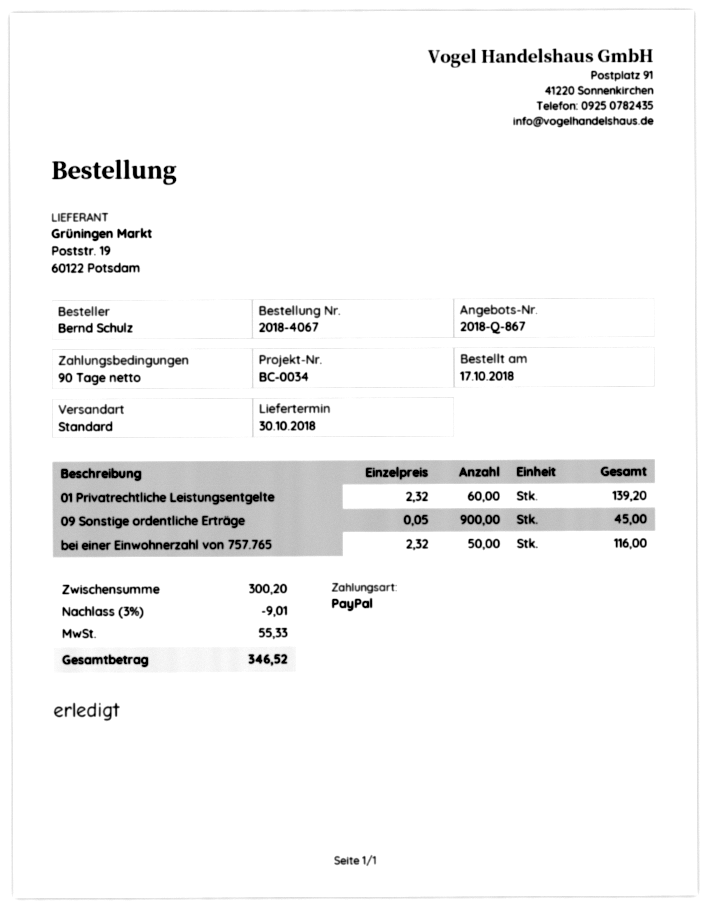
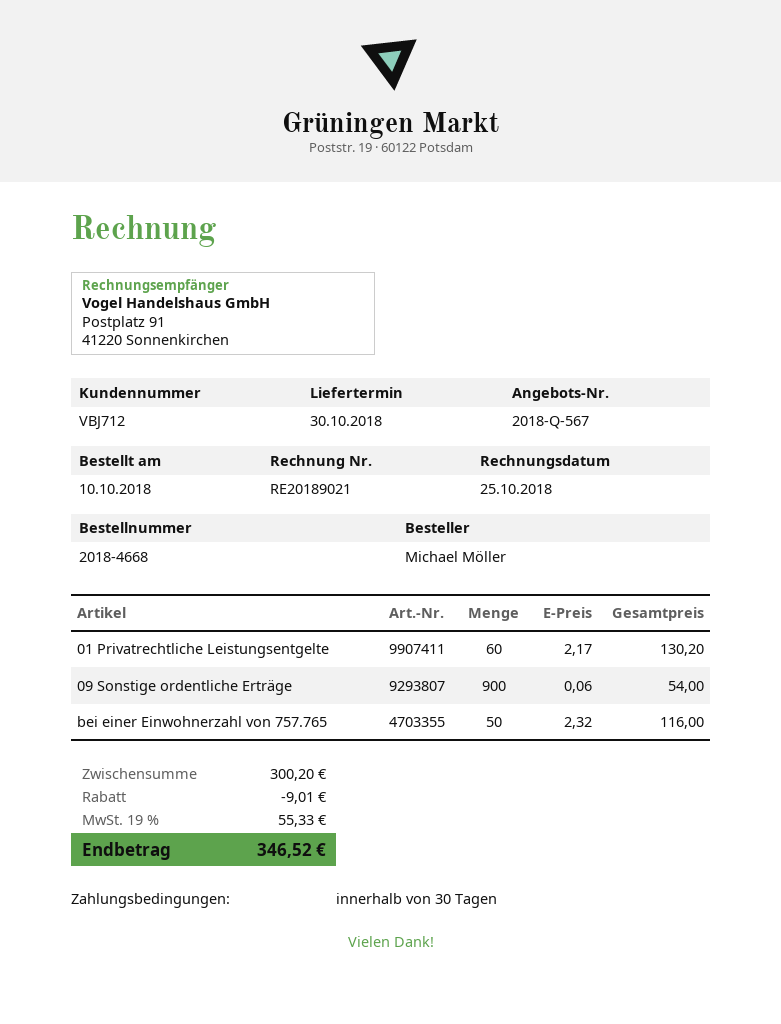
quote number: 2018-Q-867 -> 2018-Q-567
order number: 2018-4067 -> 2018-4668
order date: 2018-10-17 -> 2018-10-10
payment terms: 90 days -> 30 days
ordered by: Bernd Schulz -> Michael Möller
01 Privatrechtliche Leistungsentgelte: 60 x 2.32 = 139.20 -> 60 x 2.17 = 130.20
09 Sonstige ordentliche Erträge: 900 x 0.05 = 45.00 -> 900 x 0.06 = 54.00

